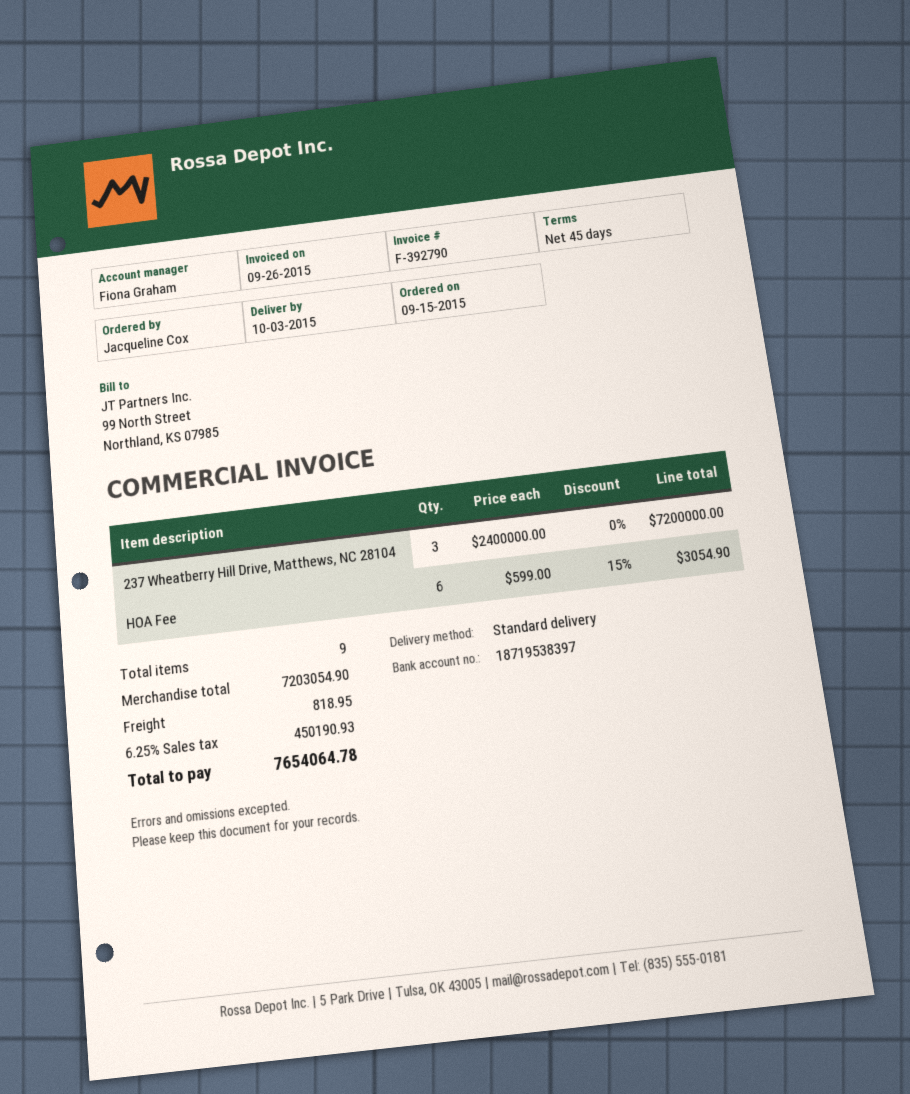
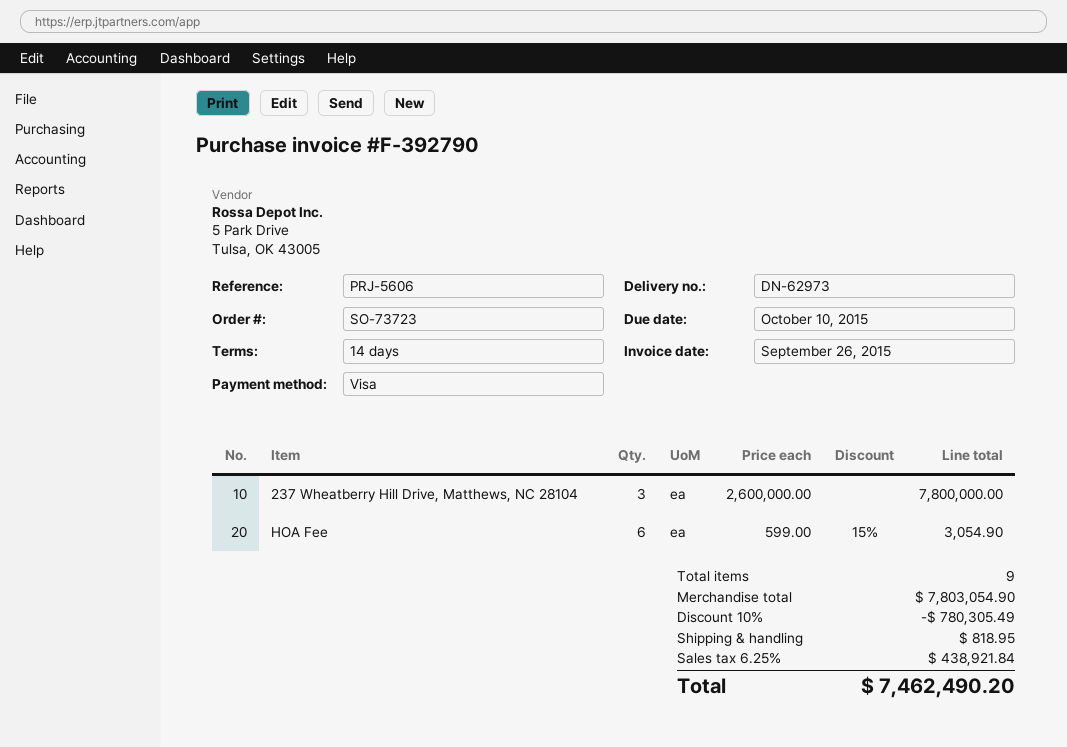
payment terms: 45 days -> 14 days
237 Wheatberry Hill Drive, Matthews, NC 28104: 3 x 2400000.00 = 7200000.00 -> 3 x 2600000.00 = 7800000.00
subtotal: 7203054.90 -> 7803054.90
discount: none -> 10% = 780305.49
tax: 6.25% = 450190.93 -> 6.25% = 438921.84
total: 7654064.78 -> 7462490.20

